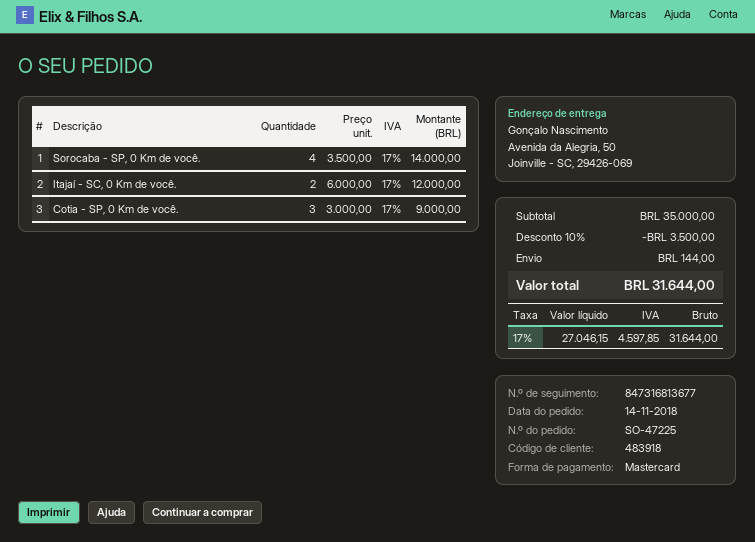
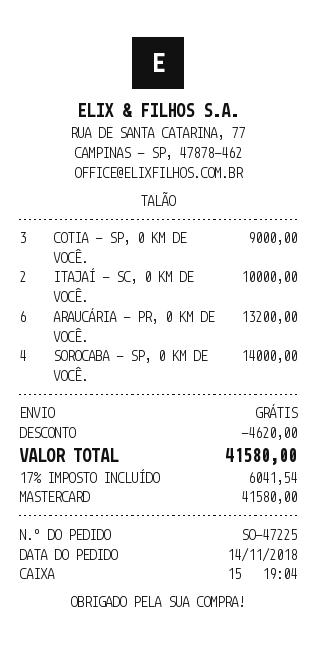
Itajaí - SC, 0 Km de você.: 2 for 12000.00 -> 2 for 10000.00
ARAUCÁRIA - PR, 0 KM DE VOCÊ.: none -> 6 for 13200.00
discount: 3500.00 -> 4620.00
shipping: 144.00 -> 0.00
tax: 17% = 4597.85 -> 17% = 6041.54
total: 31644.00 -> 41580.00

